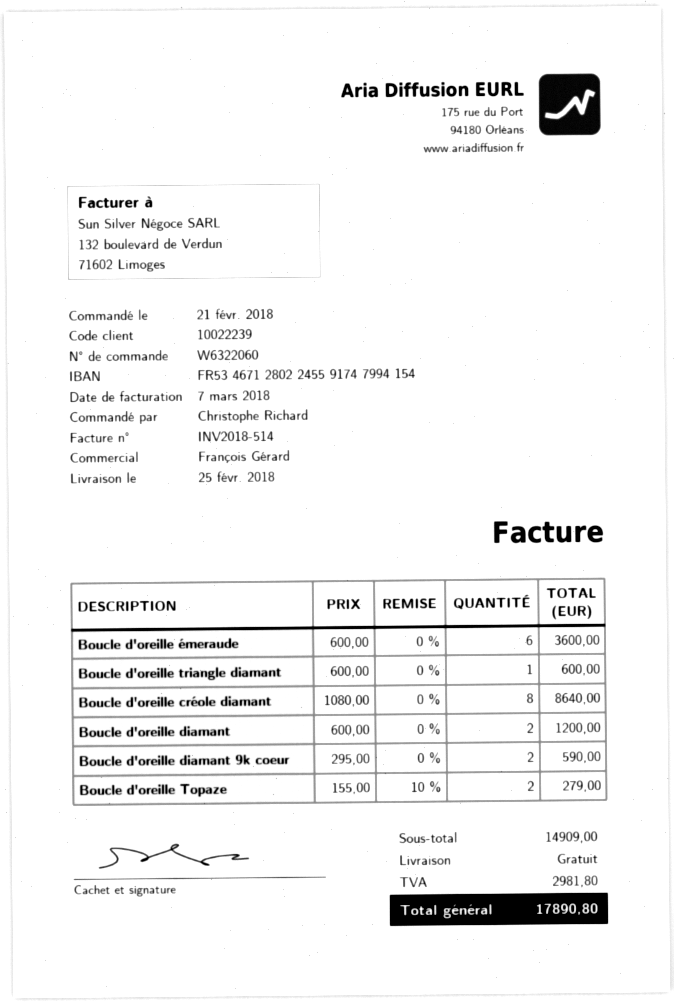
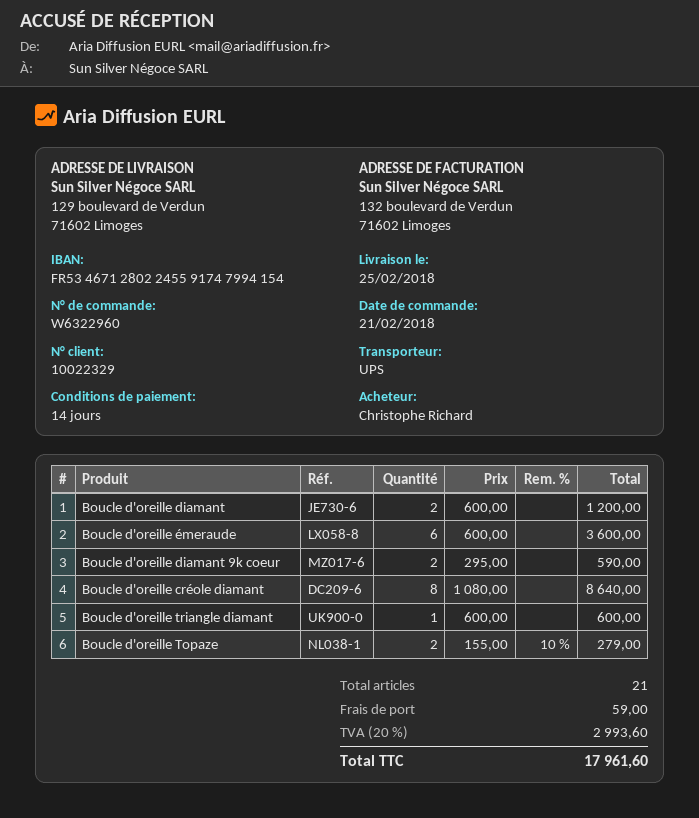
order number: W6322060 -> W6322960
customer number: 10022239 -> 10022329
shipping: 0.00 -> 59.00
tax: 2981.80 -> 2993.60
total: 17890.80 -> 17961.60

